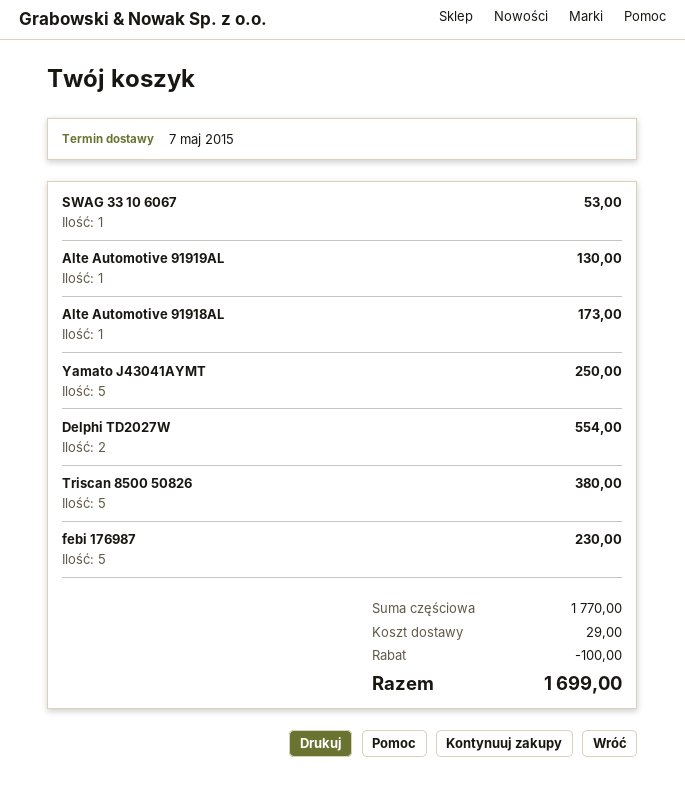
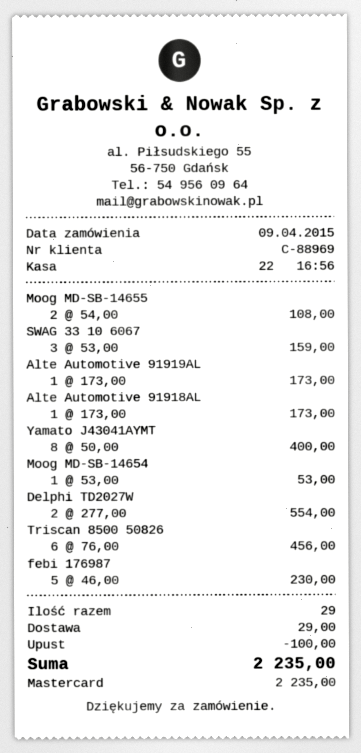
SWAG 33 10 6067: 1 for 53.00 -> 3 for 159.00
Alte Automotive 91919AL: 1 for 130.00 -> 1 for 173.00
Yamato J43041AYMT: 5 for 250.00 -> 8 for 400.00
Triscan 8500 50826: 5 for 380.00 -> 6 for 456.00
Moog MD-SB-14655: none -> 2 for 108.00
Moog MD-SB-14654: none -> 1 for 53.00
total: 1699.00 -> 2235.00

